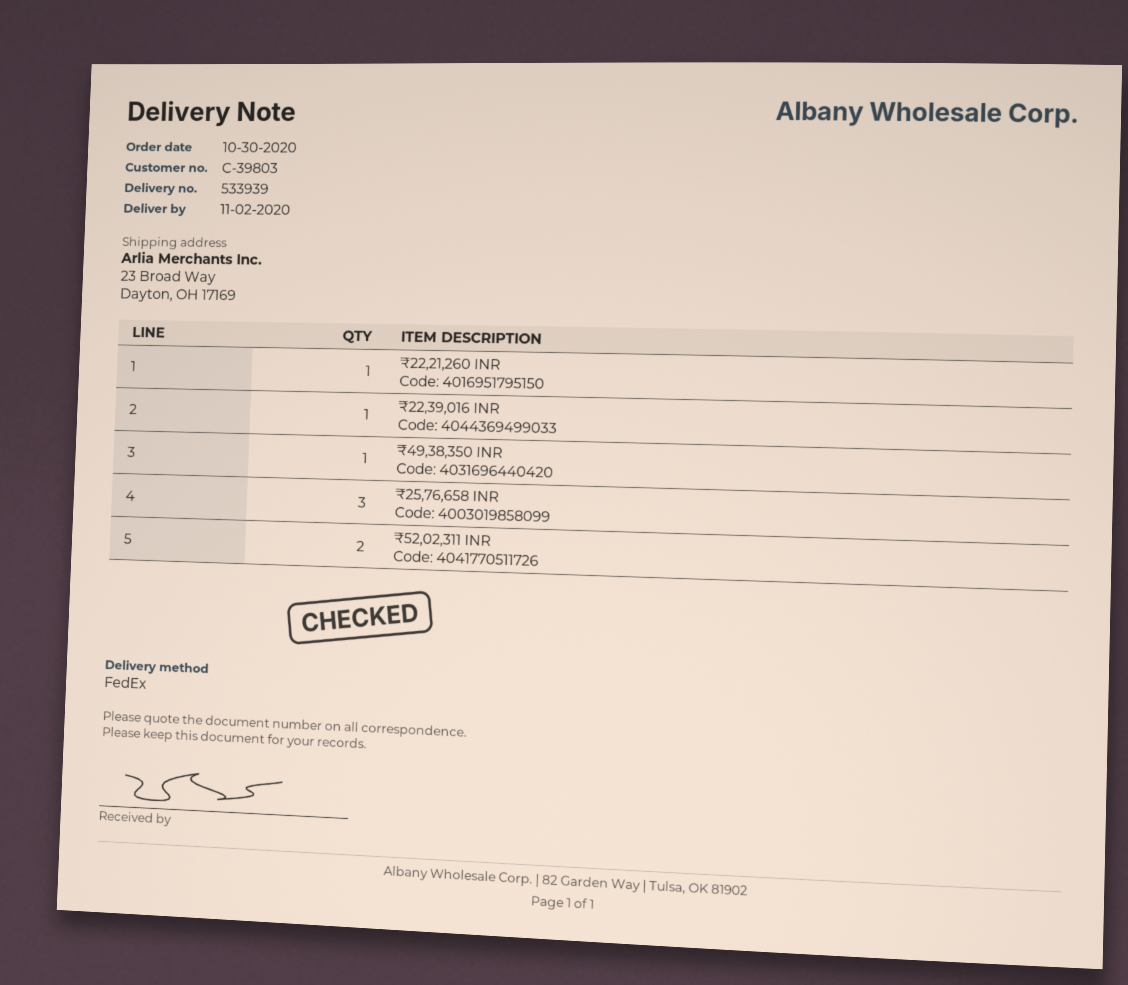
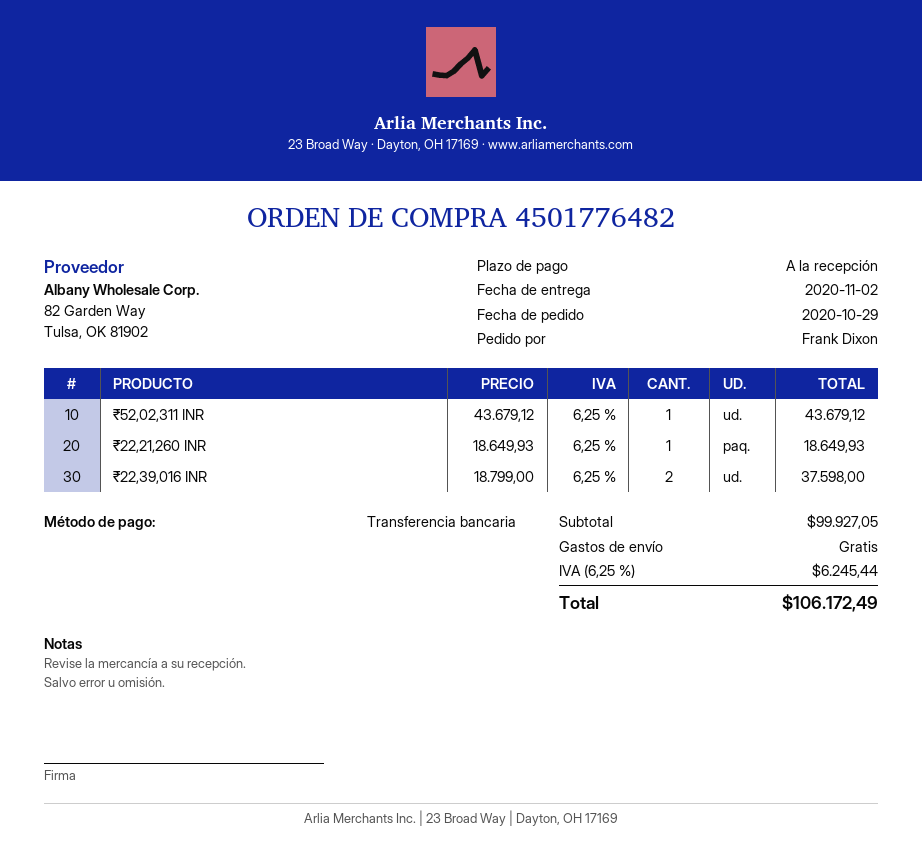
order date: 2020-10-30 -> 2020-10-29
₹22,39,016 INR: 1 -> 2
₹49,38,350 INR: 1 -> none
₹25,76,658 INR: 3 -> none
₹52,02,311 INR: 2 -> 1

